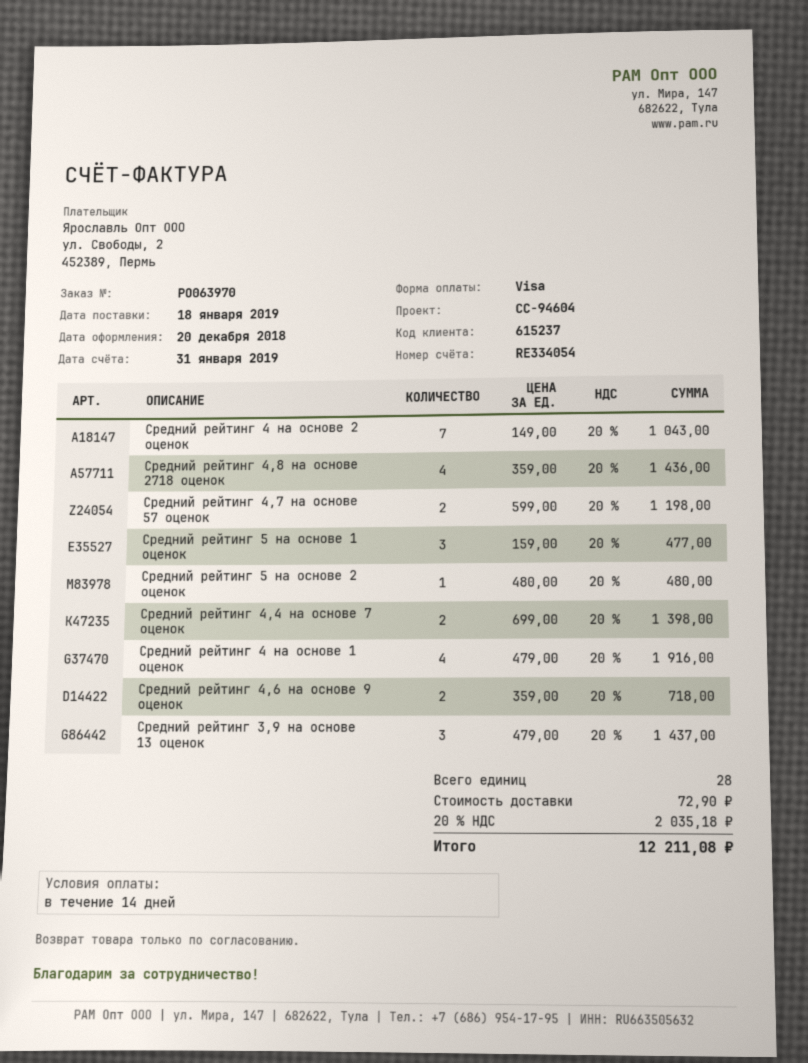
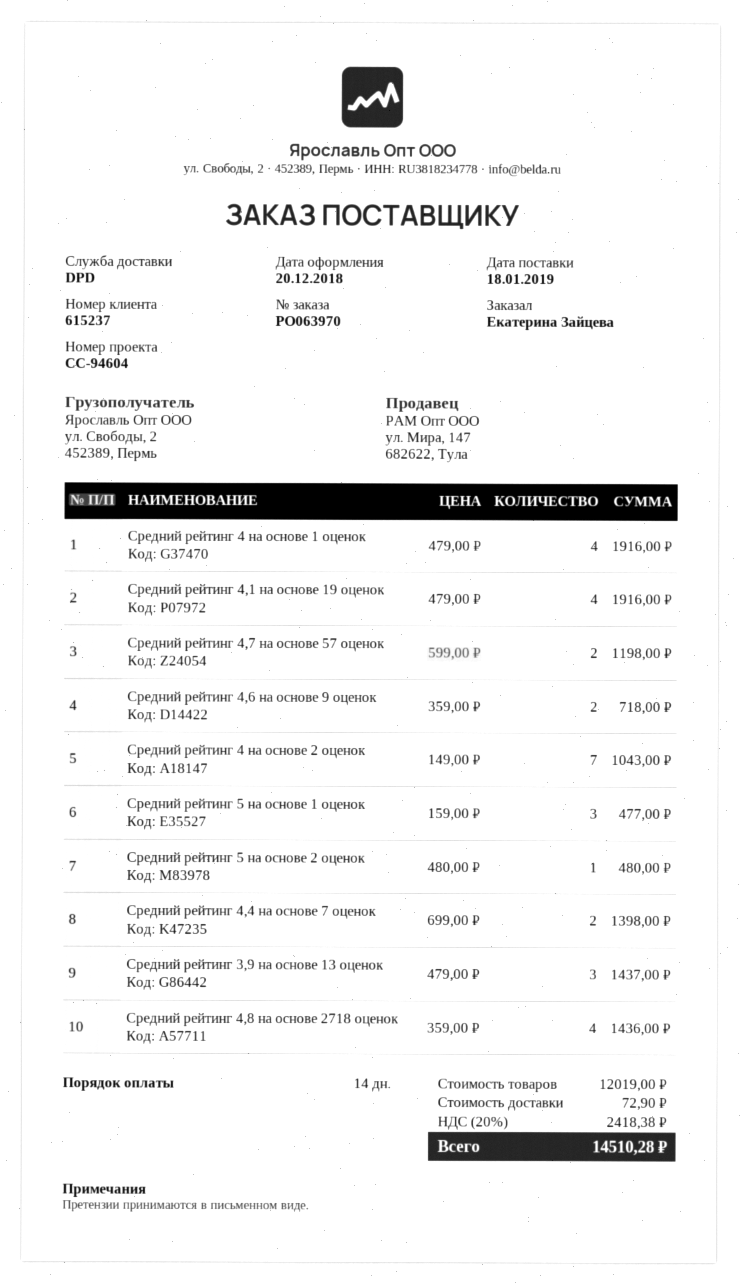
Средний рейтинг 4,1 на основе 19 оценок: none -> 4 x 479.00 = 1916.00
tax: 20% = 2035.18 -> 20% = 2418.38
total: 12211.08 -> 14510.28

